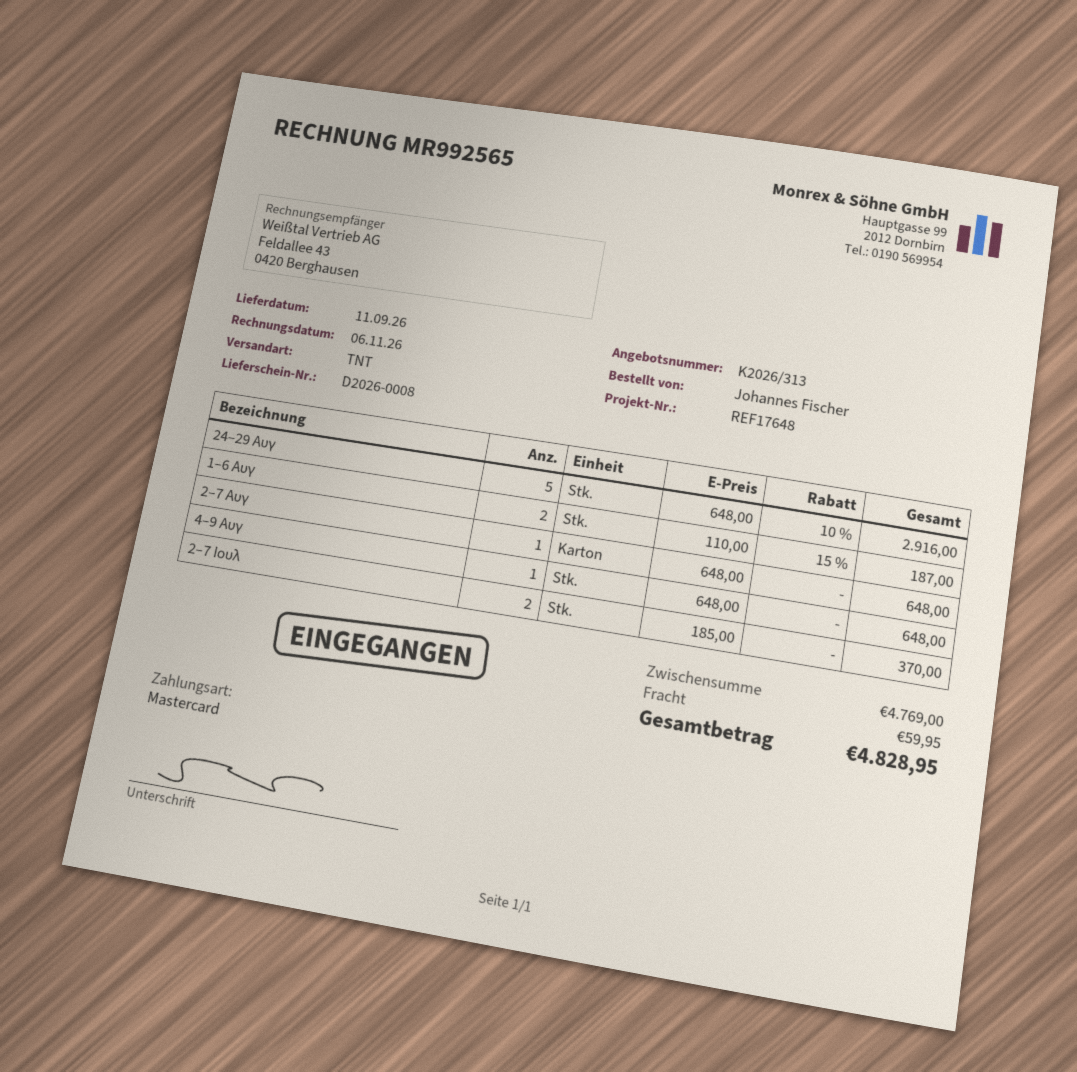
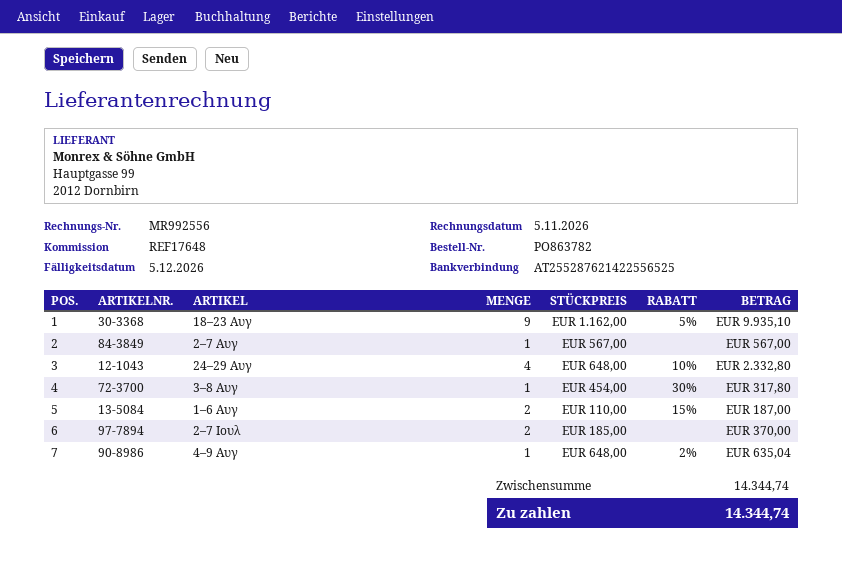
invoice number: MR992565 -> MR992556
invoice date: 2026-11-06 -> 2026-11-05
24–29 Αυγ: 5 x 648.00 - 10% = 2916.00 -> 4 x 648.00 - 10% = 2332.80
2–7 Αυγ: 1 x 648.00 = 648.00 -> 1 x 567.00 = 567.00
4–9 Αυγ: 1 x 648.00 = 648.00 -> 1 x 648.00 - 2% = 635.04
18–23 Αυγ: none -> 9 x 1162.00 - 5% = 9935.10
3–8 Αυγ: none -> 1 x 454.00 - 30% = 317.80
subtotal: 4769.00 -> 14344.74
shipping: 59.95 -> none
total: 4828.95 -> 14344.74

